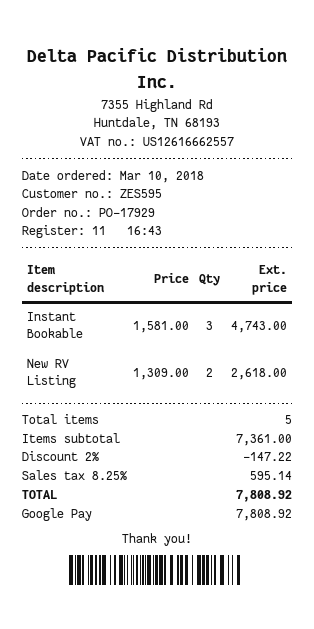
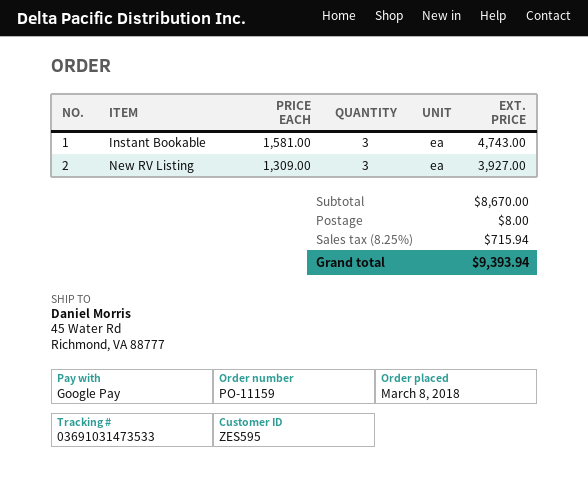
order number: PO-17929 -> PO-11159
order date: 2018-03-10 -> 2018-03-08
New RV Listing: 2 x 1309.00 = 2618.00 -> 3 x 1309.00 = 3927.00
subtotal: 7361.00 -> 8670.00
discount: 2% = 147.22 -> none
shipping: none -> 8.00
tax: 8.25% = 595.14 -> 8.25% = 715.94
total: 7808.92 -> 9393.94

